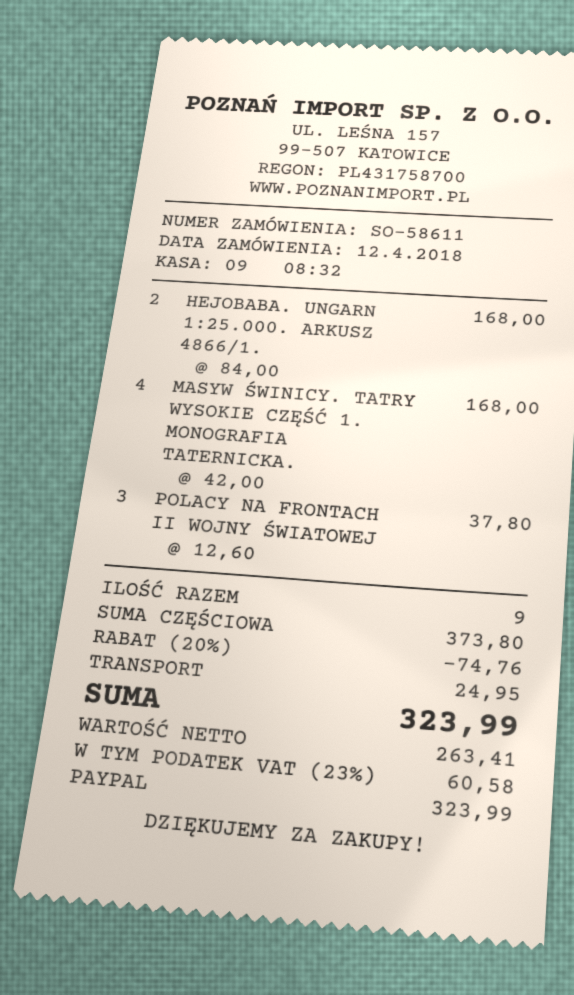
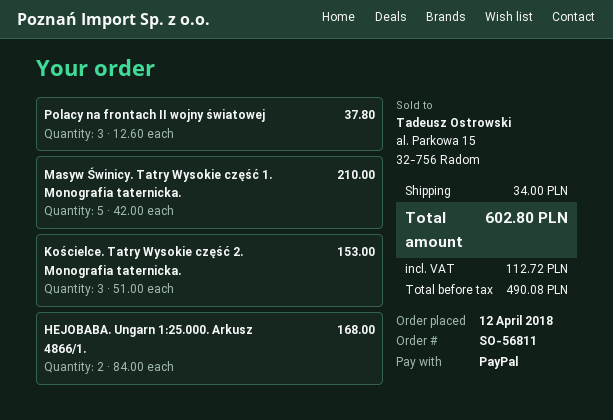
order number: SO-58611 -> SO-56811
MASYW ŚWINICY. TATRY WYSOKIE CZĘŚĆ 1. MONOGRAFIA TATERNICKA.: 4 x 42.00 = 168.00 -> 5 x 42.00 = 210.00
Kościelce. Tatry Wysokie część 2. Monografia taternicka.: none -> 3 x 51.00 = 153.00
discount: 20% = 74.76 -> none
shipping: 24.95 -> 34.00
net: 263.41 -> 490.08
tax: 60.58 -> 112.72
total: 323.99 -> 602.80

